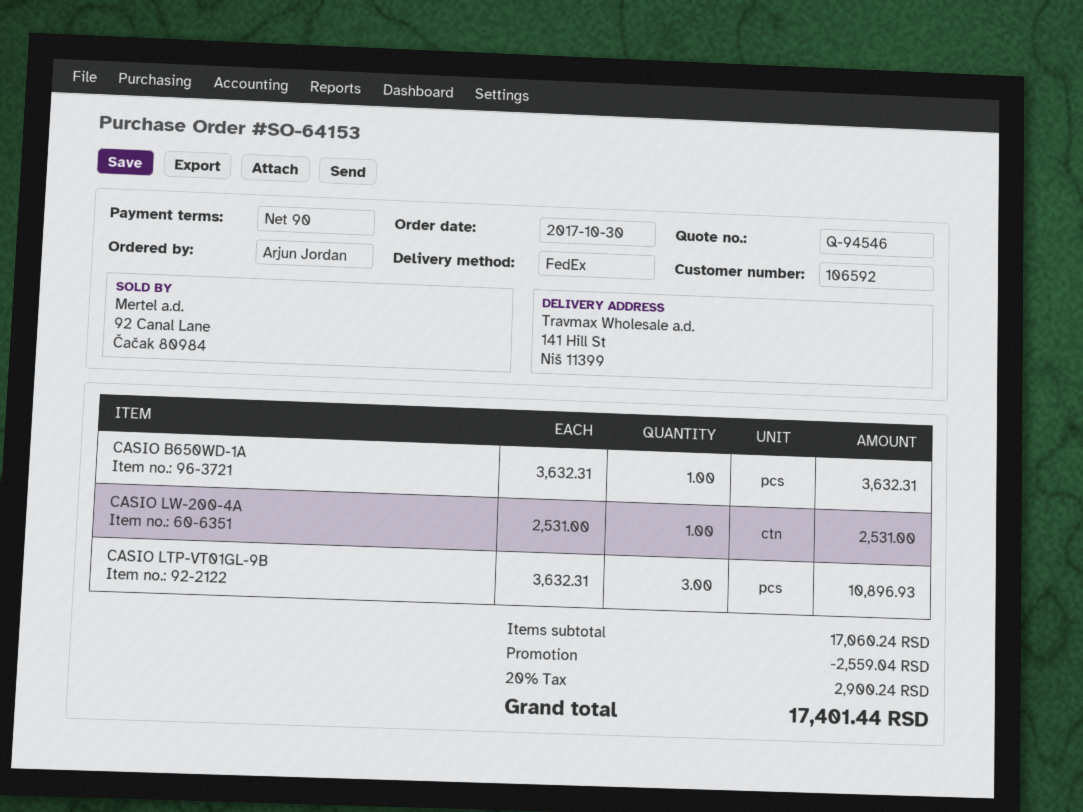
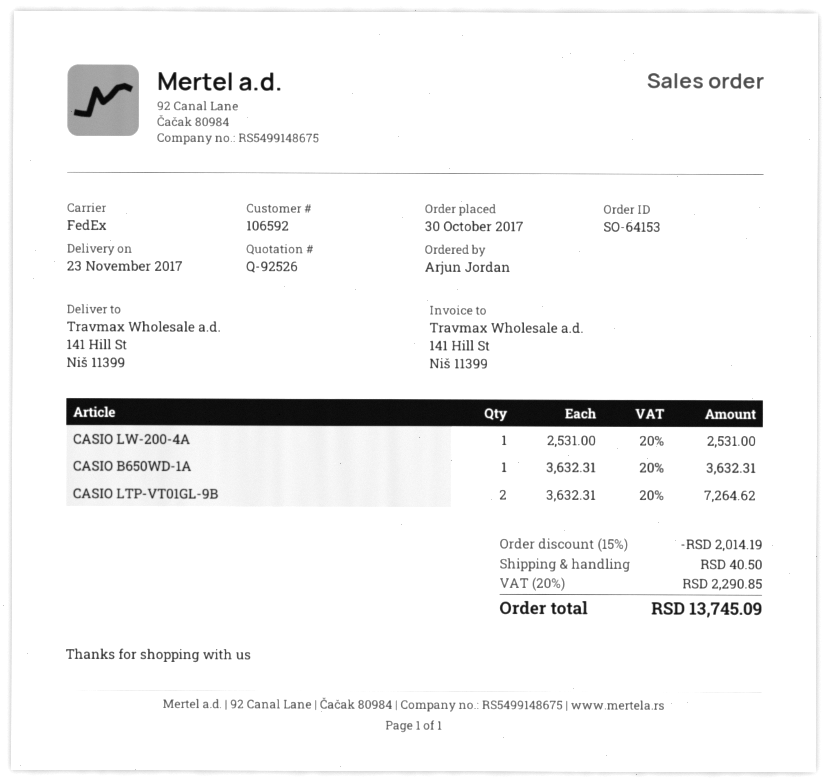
quote number: Q-94546 -> Q-92526
CASIO LTP-VT01GL-9B: 3 x 3632.31 = 10896.93 -> 2 x 3632.31 = 7264.62
discount: 2559.04 -> 2014.19
shipping: none -> 40.50
tax: 20% = 2900.24 -> 20% = 2290.85
total: 17401.44 -> 13745.09

